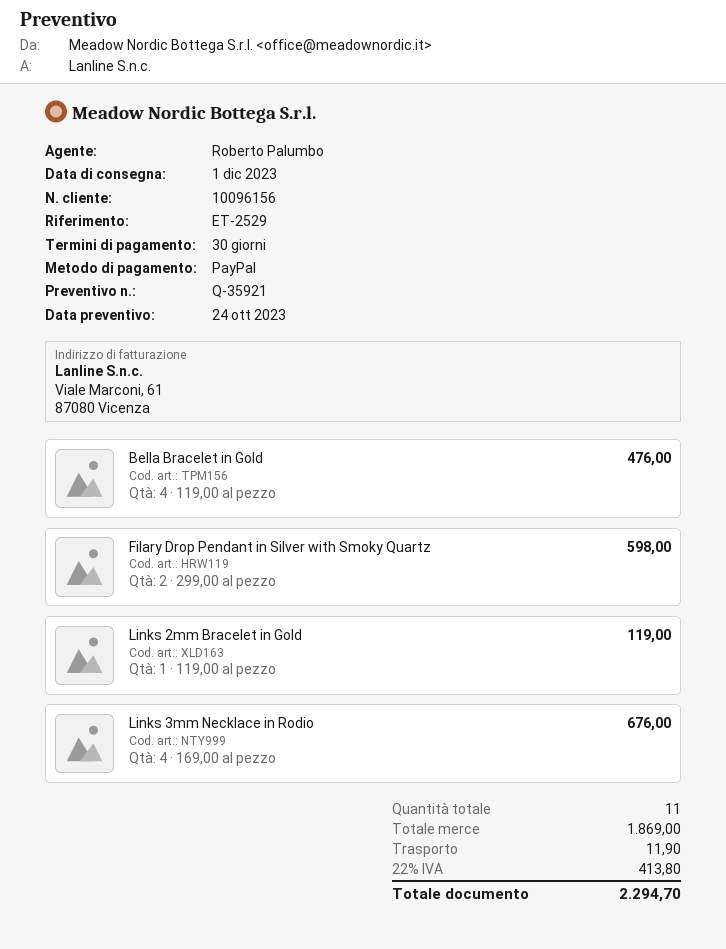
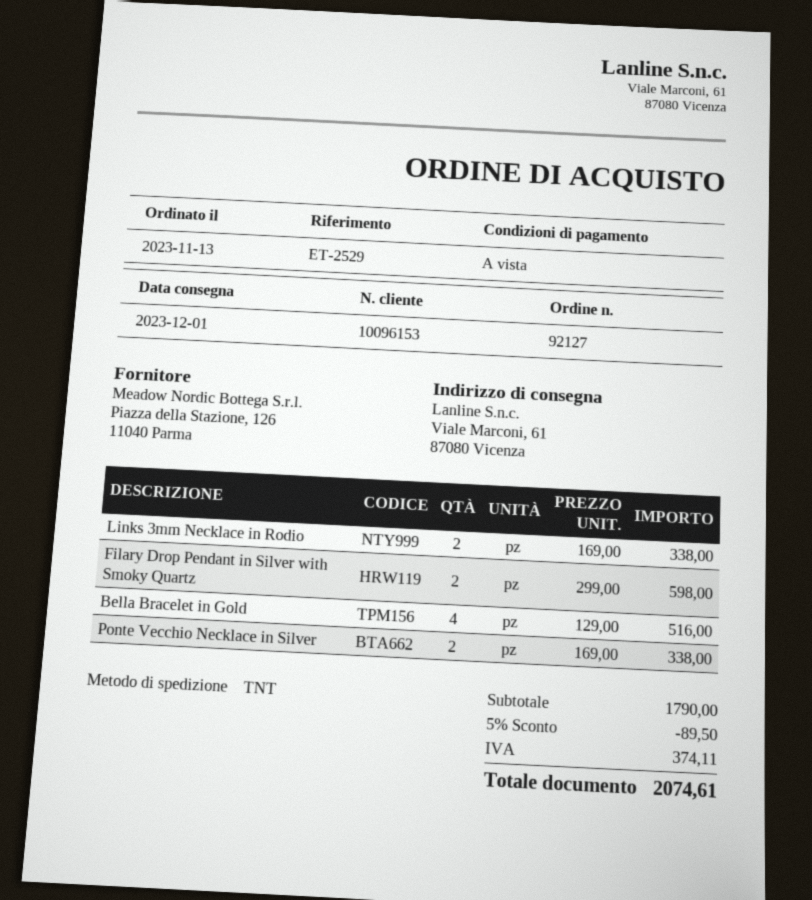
payment terms: 30 days -> on receipt
customer number: 10096156 -> 10096153
Bella Bracelet in Gold: 4 x 119.00 = 476.00 -> 4 x 129.00 = 516.00
Links 2mm Bracelet in Gold: 1 x 119.00 = 119.00 -> none
Links 3mm Necklace in Rodio: 4 x 169.00 = 676.00 -> 2 x 169.00 = 338.00
Ponte Vecchio Necklace in Silver: none -> 2 x 169.00 = 338.00
subtotal: 1869.00 -> 1790.00
discount: none -> 5% = 89.50
shipping: 11.90 -> none
tax: 413.80 -> 374.11
total: 2294.70 -> 2074.61

